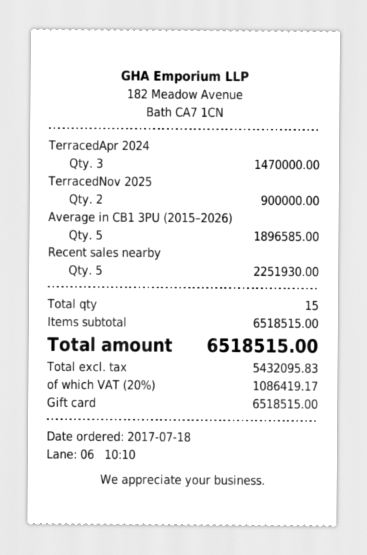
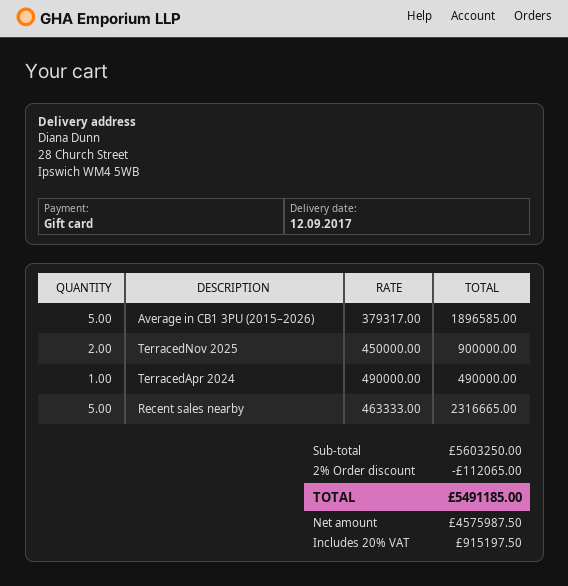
TerracedApr 2024: 3 for 1470000.00 -> 1 for 490000.00
Recent sales nearby: 5 for 2251930.00 -> 5 for 2316665.00
subtotal: 6518515.00 -> 5603250.00
discount: none -> 2% = 112065.00
net: 5432095.83 -> 4575987.50
tax: 20% = 1086419.17 -> 20% = 915197.50
total: 6518515.00 -> 5491185.00

